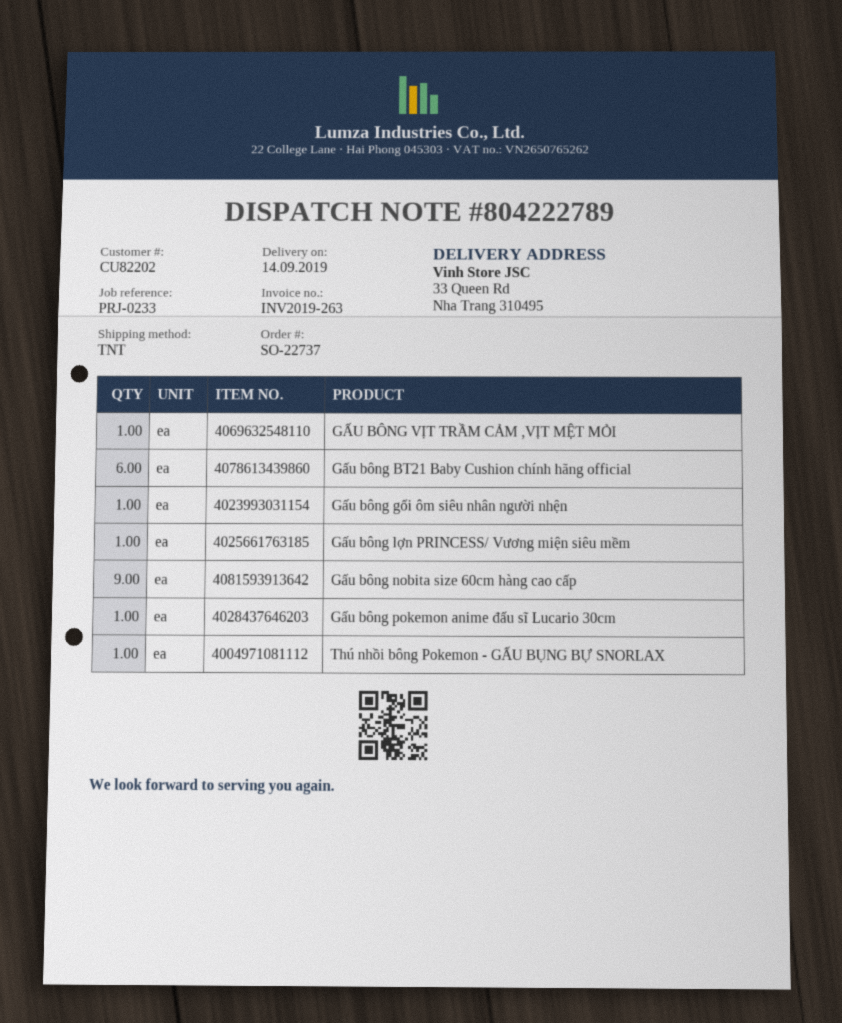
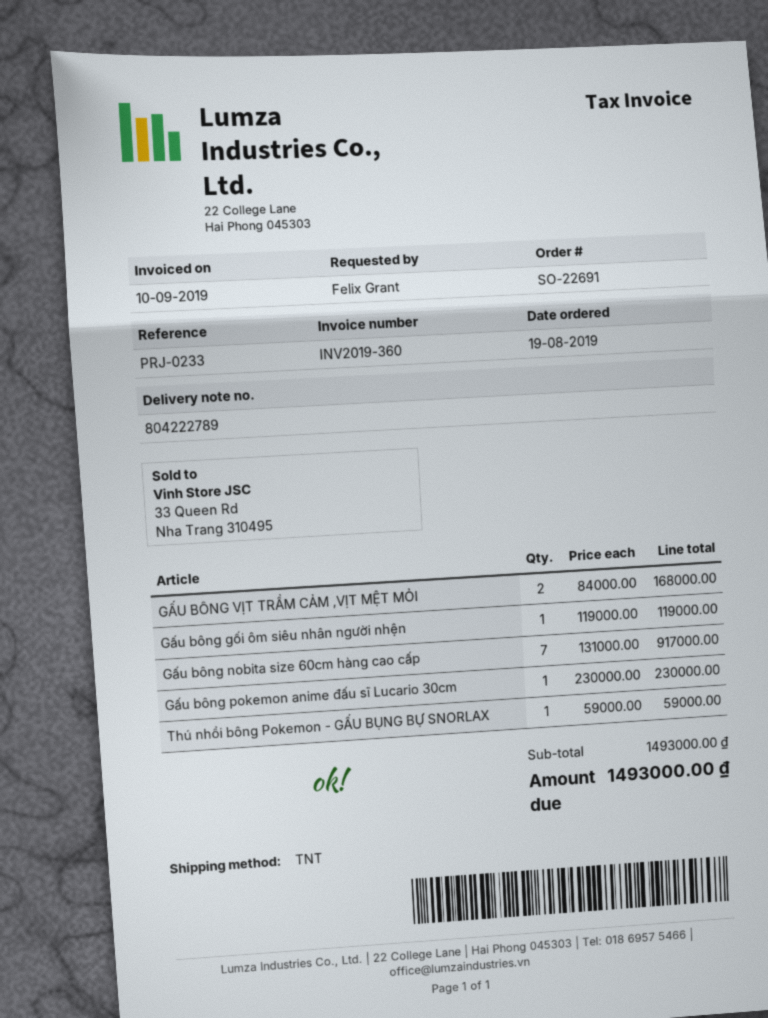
order number: SO-22737 -> SO-22691
invoice number: INV2019-263 -> INV2019-360
GẤU BÔNG VỊT TRẦM CẢM ,VỊT MỆT MỎI: 1 -> 2
Gấu bông BT21 Baby Cushion chính hãng official: 6 -> none
Gấu bông lợn PRINCESS/ Vương miện siêu mềm: 1 -> none
Gấu bông nobita size 60cm hàng cao cấp: 9 -> 7

